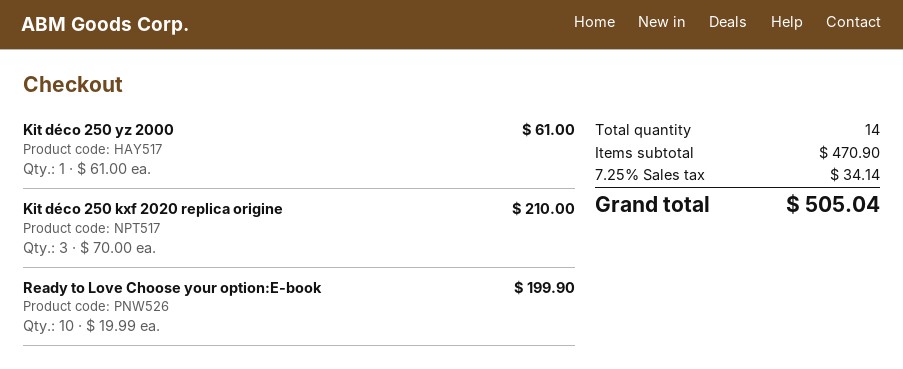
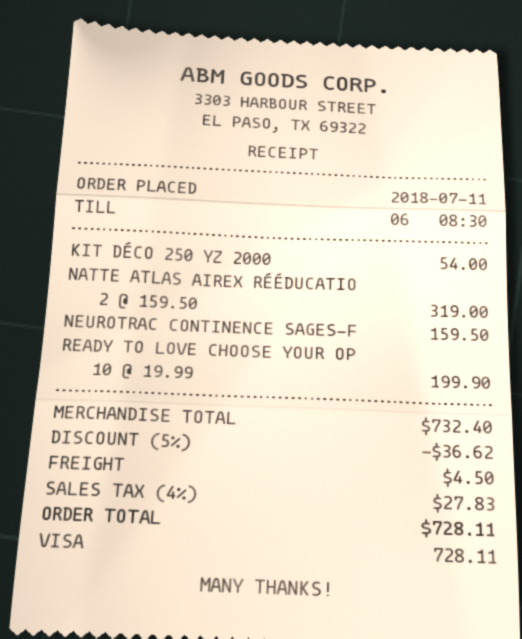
Kit déco 250 yz 2000: 1 x 61.00 = 61.00 -> 1 x 54.00 = 54.00
Kit déco 250 kxf 2020 replica origine: 3 x 70.00 = 210.00 -> none
NATTE ATLAS AIREX RÉÉDUCATIO: none -> 2 x 159.50 = 319.00
NEUROTRAC CONTINENCE SAGES-F: none -> 1 x 159.50 = 159.50
subtotal: 470.90 -> 732.40
discount: none -> 5% = 36.62
shipping: none -> 4.50
tax: 7.25% = 34.14 -> 4% = 27.83
total: 505.04 -> 728.11

